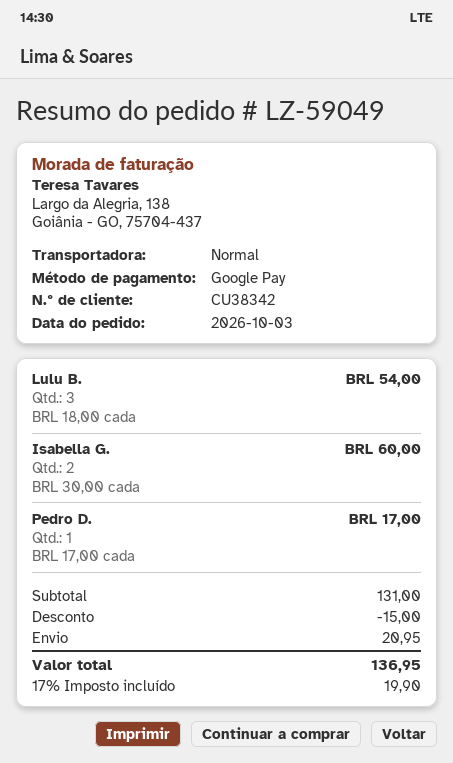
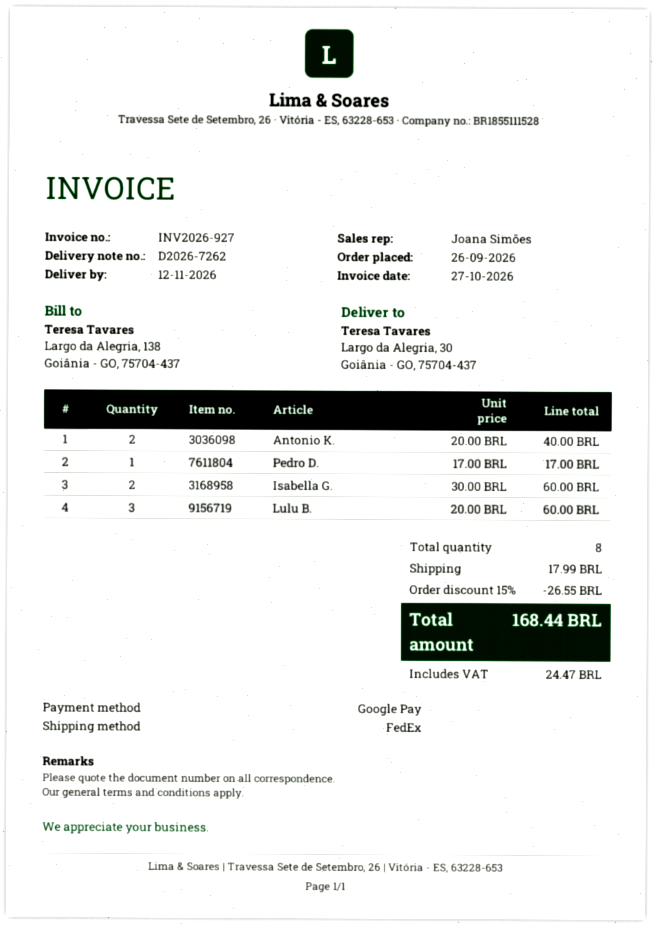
order date: 2026-10-03 -> 2026-09-26
shipping method: standard -> FedEx
Lulu B.: 3 x 18.00 = 54.00 -> 3 x 20.00 = 60.00
Antonio K.: none -> 2 x 20.00 = 40.00
discount: 15.00 -> 26.55
shipping: 20.95 -> 17.99
tax: 19.90 -> 24.47
total: 136.95 -> 168.44

